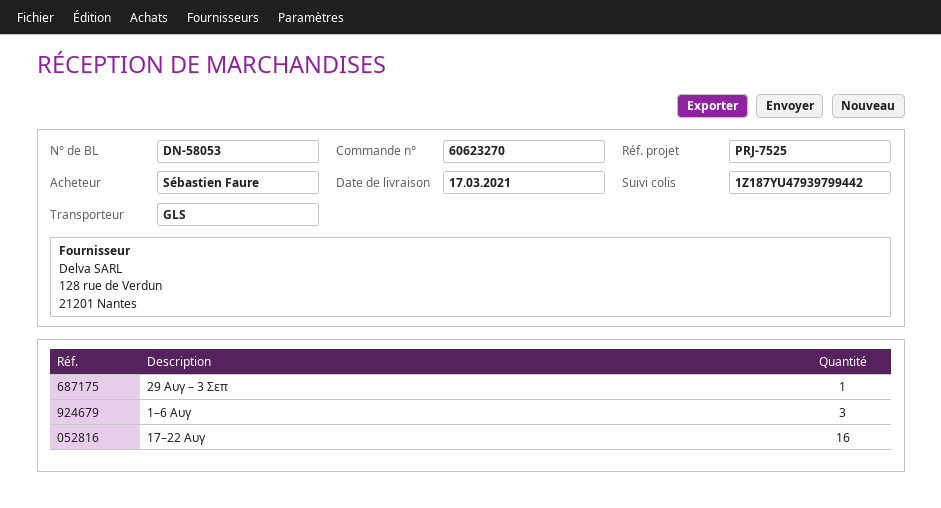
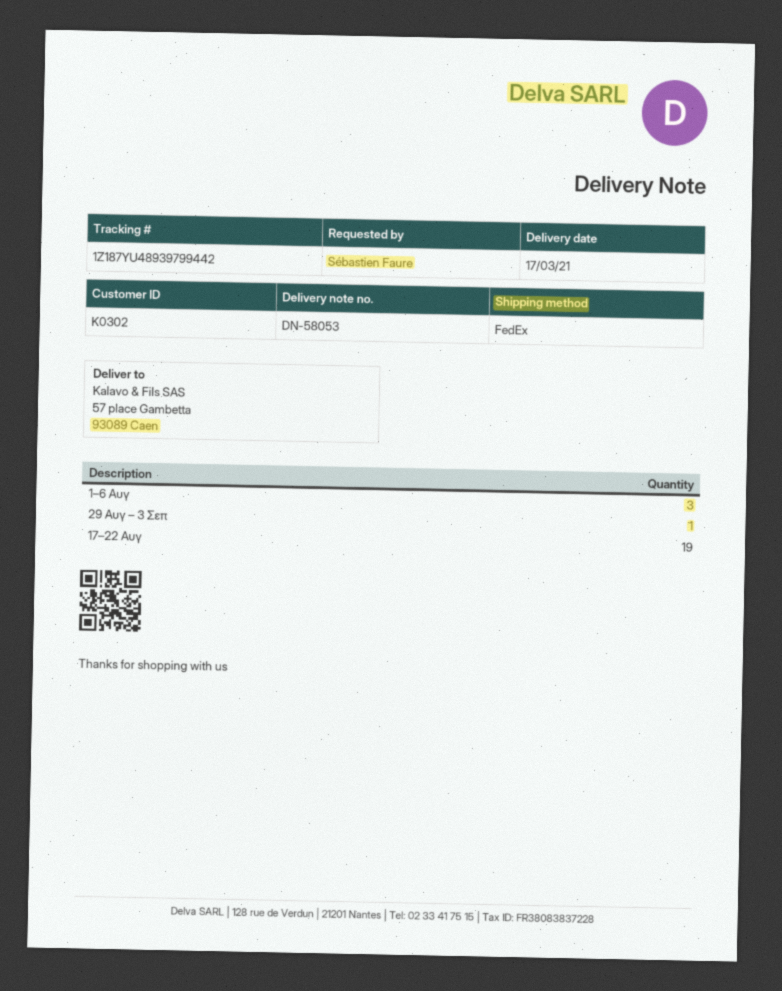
shipping method: GLS -> FedEx
tracking number: 1Z187YU47939799442 -> 1Z187YU48939799442
17–22 Αυγ: 16 -> 19

